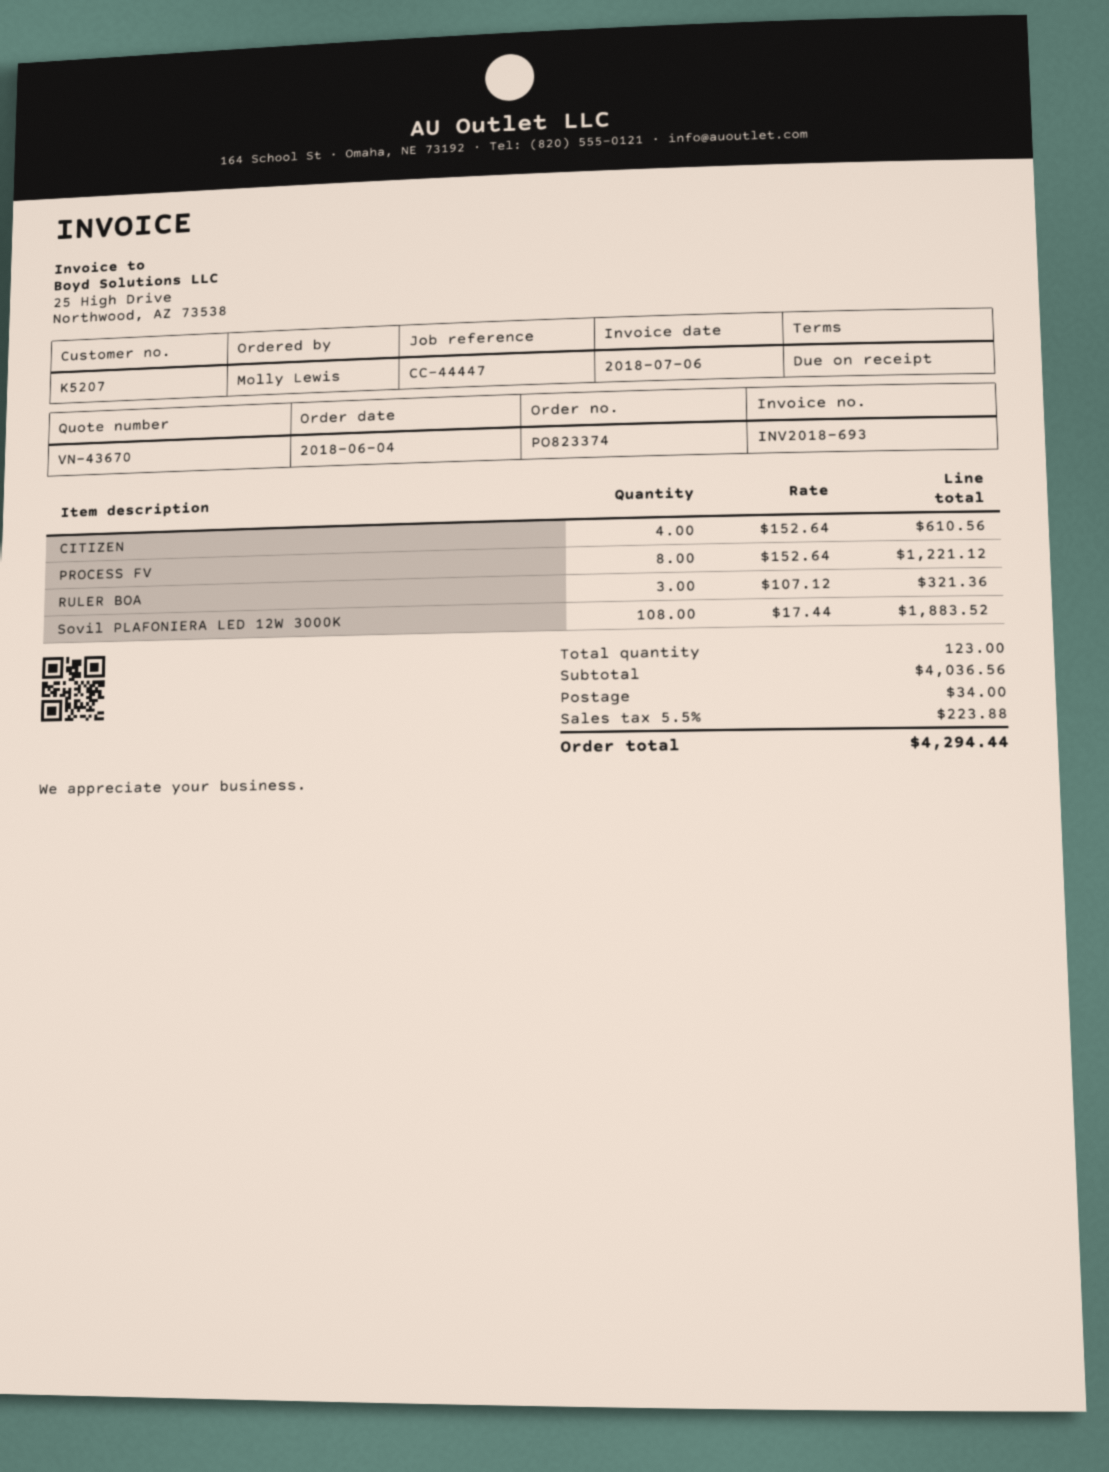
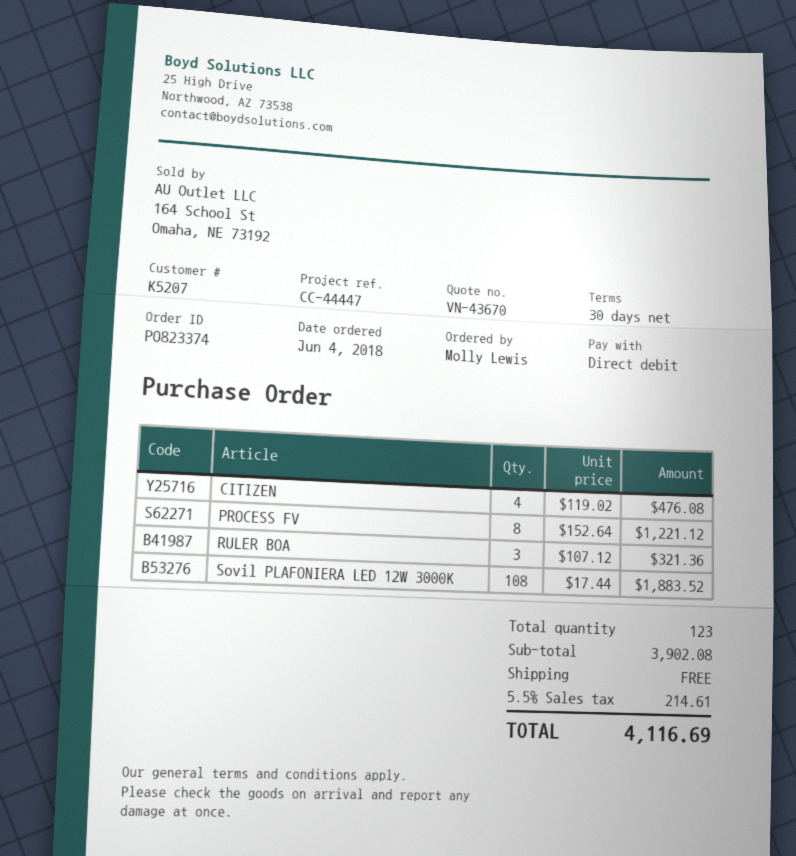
payment terms: on receipt -> 30 days
CITIZEN: 4 x 152.64 = 610.56 -> 4 x 119.02 = 476.08
subtotal: 4036.56 -> 3902.08
shipping: 34.00 -> 0.00
tax: 5.5% = 223.88 -> 5.5% = 214.61
total: 4294.44 -> 4116.69

